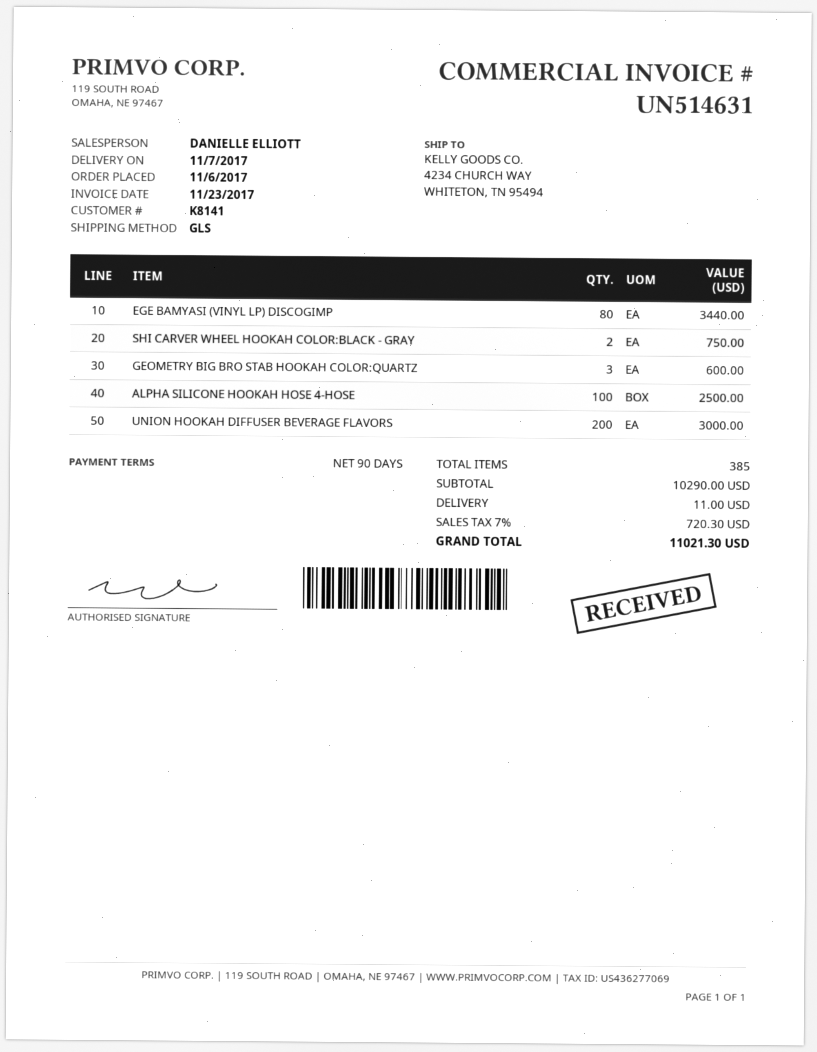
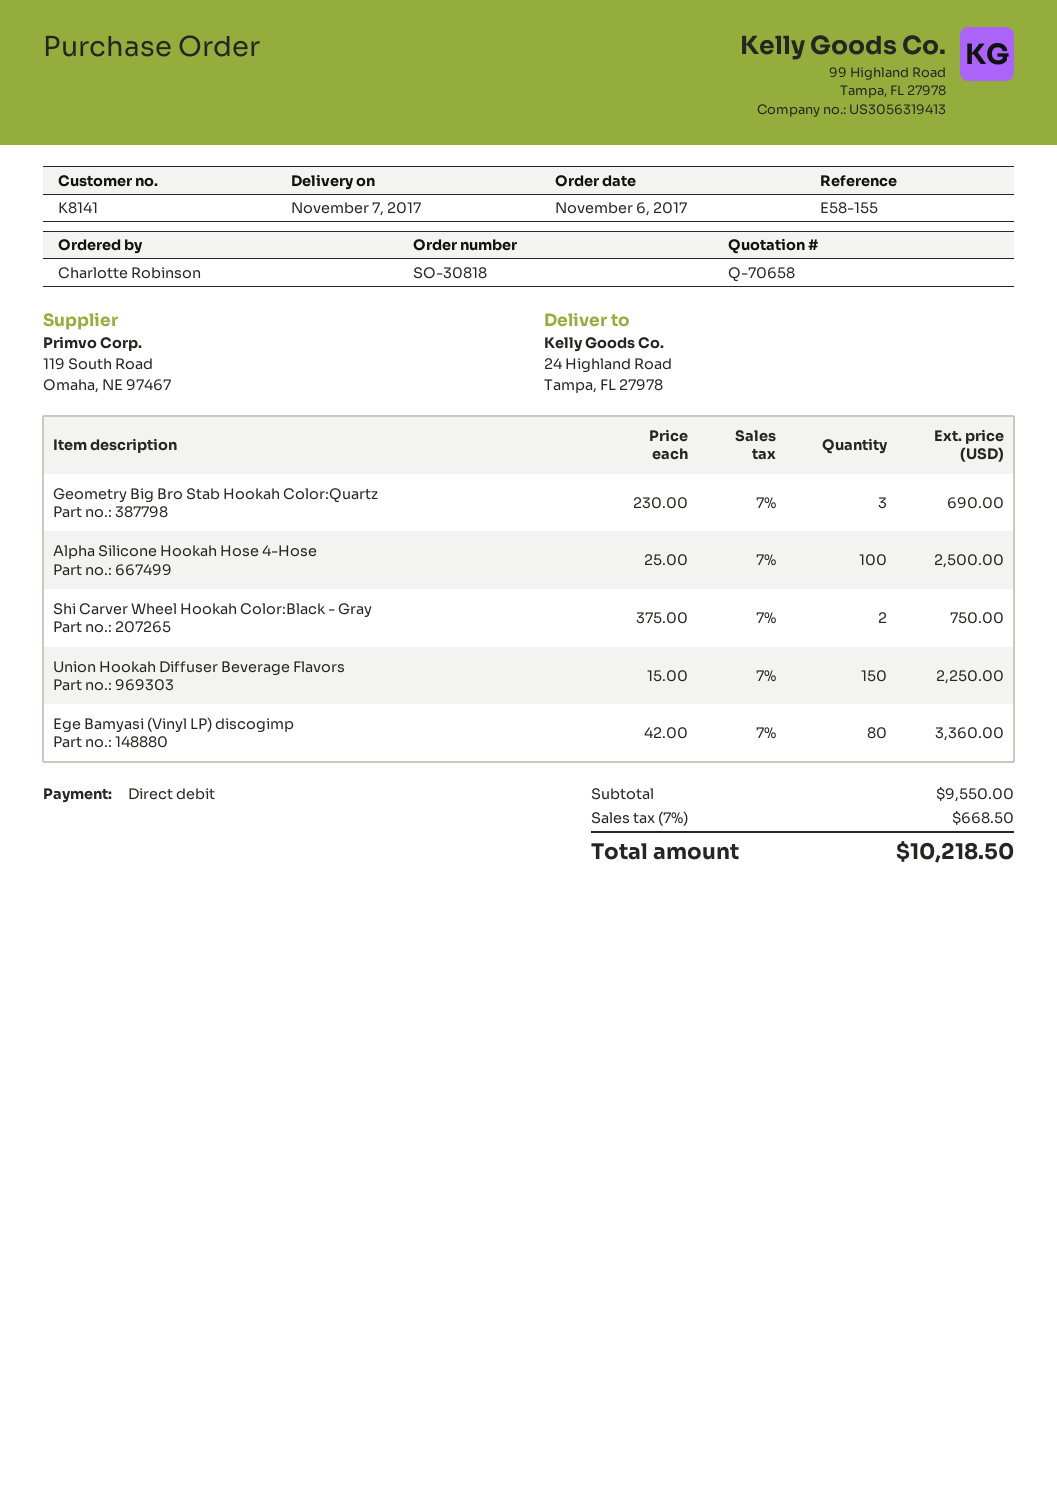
ship to: 4234 CHURCH WAY, WHITETON, TN 95494 -> 24 Highland Road, Tampa, FL 27978
EGE BAMYASI (VINYL LP) DISCOGIMP: 80 for 3440.00 -> 80 for 3360.00
GEOMETRY BIG BRO STAB HOOKAH COLOR:QUARTZ: 3 for 600.00 -> 3 for 690.00
UNION HOOKAH DIFFUSER BEVERAGE FLAVORS: 200 for 3000.00 -> 150 for 2250.00
subtotal: 10290.00 -> 9550.00
shipping: 11.00 -> none
tax: 7% = 720.30 -> 7% = 668.50
total: 11021.30 -> 10218.50

